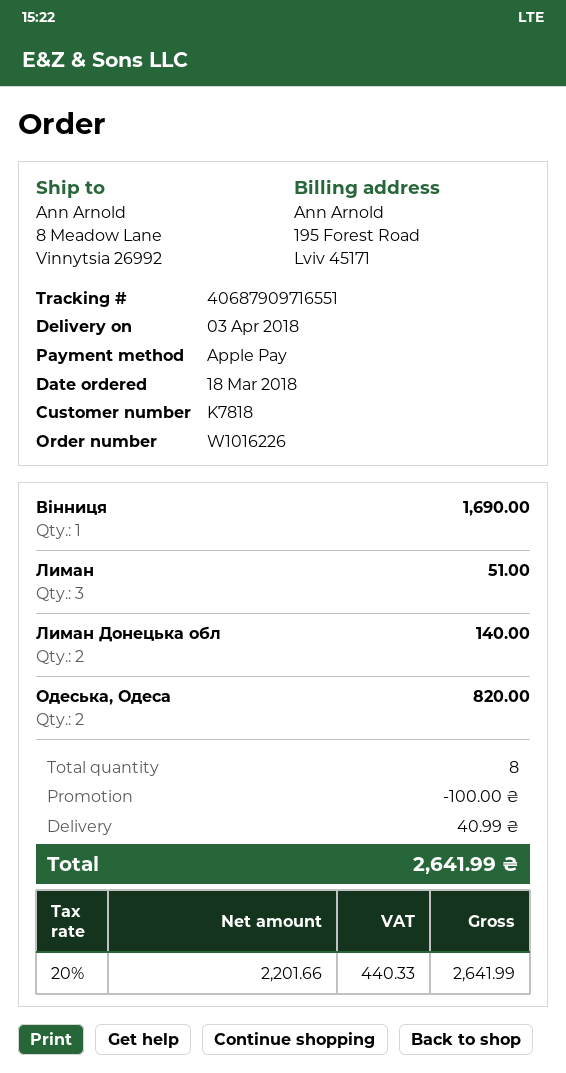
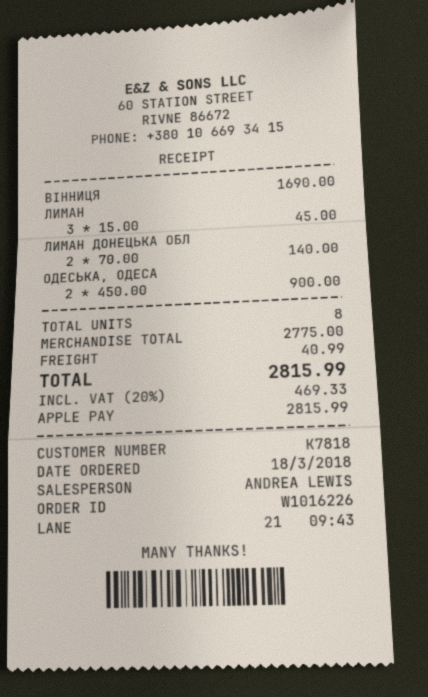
Лиман: 3 for 51.00 -> 3 for 45.00
Одеська, Одеса: 2 for 820.00 -> 2 for 900.00
discount: 100.00 -> none
tax: 20% = 440.33 -> 20% = 469.33
total: 2641.99 -> 2815.99

